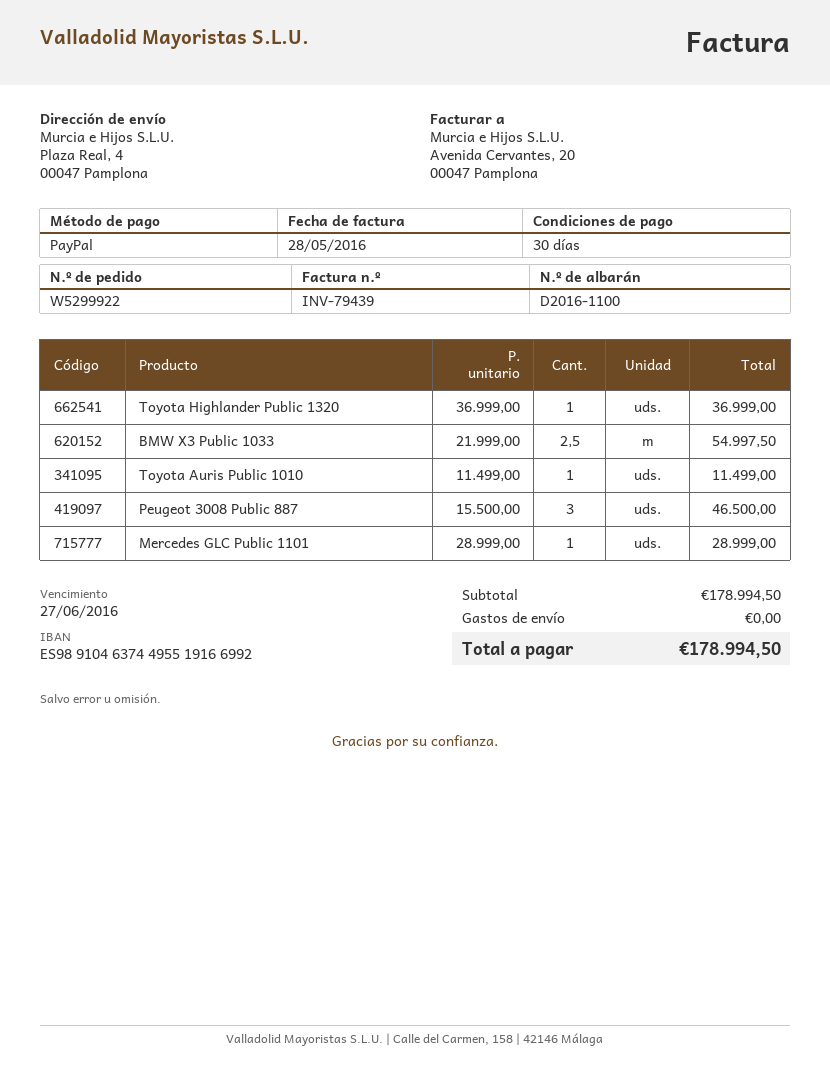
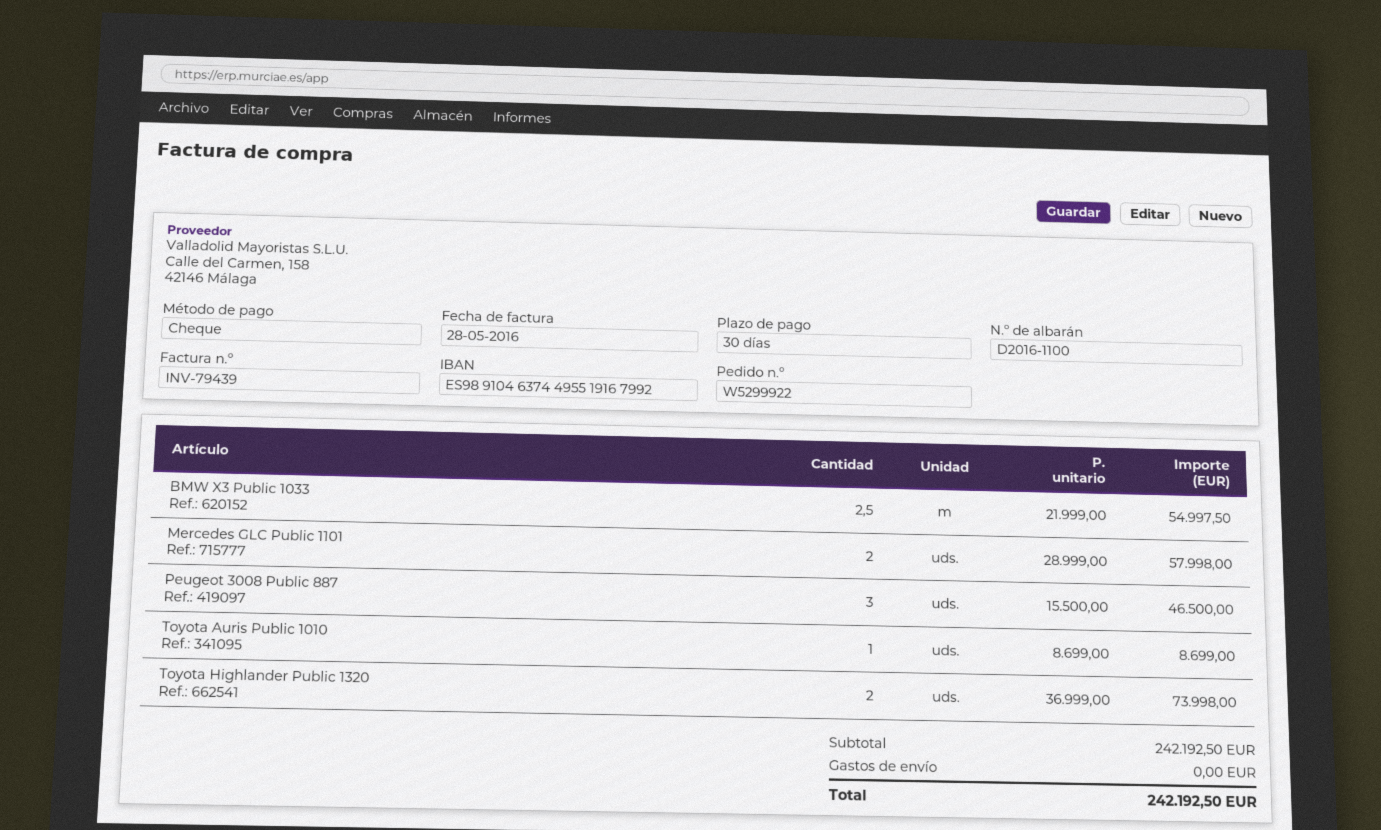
payment method: PayPal -> cheque
bank account: ES9891046374495519166992 -> ES9891046374495519167992
Toyota Highlander Public 1320: 1 x 36999.00 = 36999.00 -> 2 x 36999.00 = 73998.00
Toyota Auris Public 1010: 1 x 11499.00 = 11499.00 -> 1 x 8699.00 = 8699.00
Mercedes GLC Public 1101: 1 x 28999.00 = 28999.00 -> 2 x 28999.00 = 57998.00
subtotal: 178994.50 -> 242192.50
total: 178994.50 -> 242192.50

